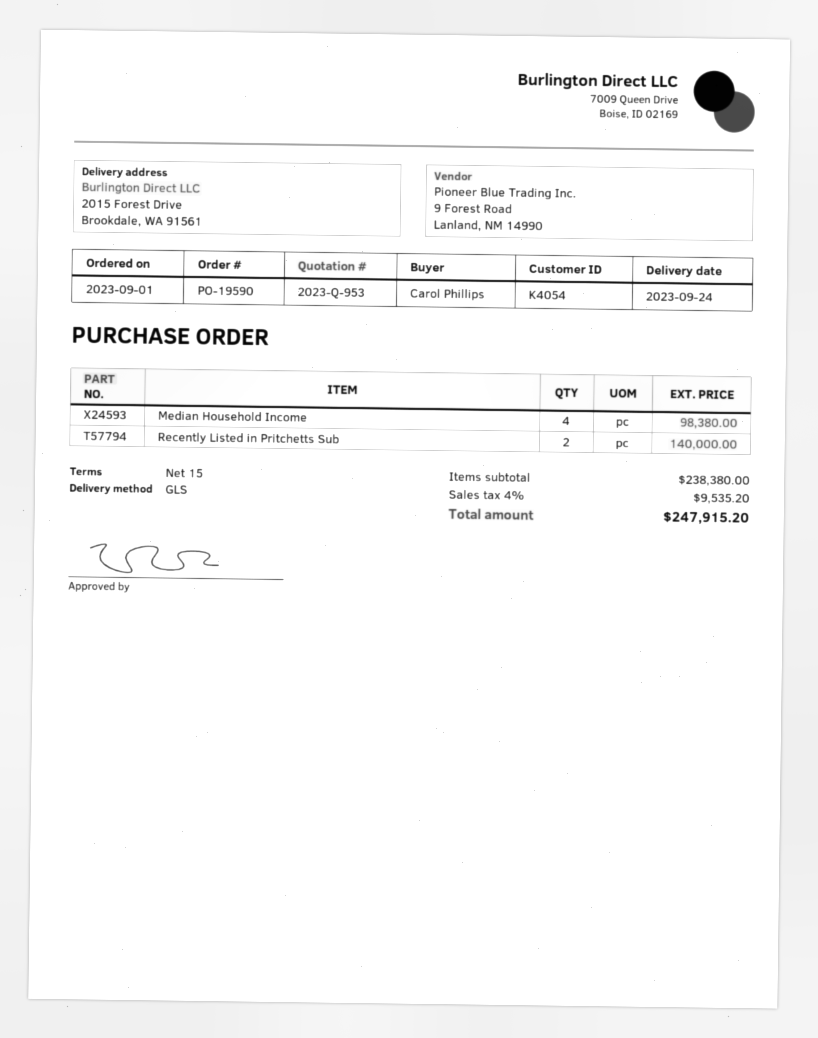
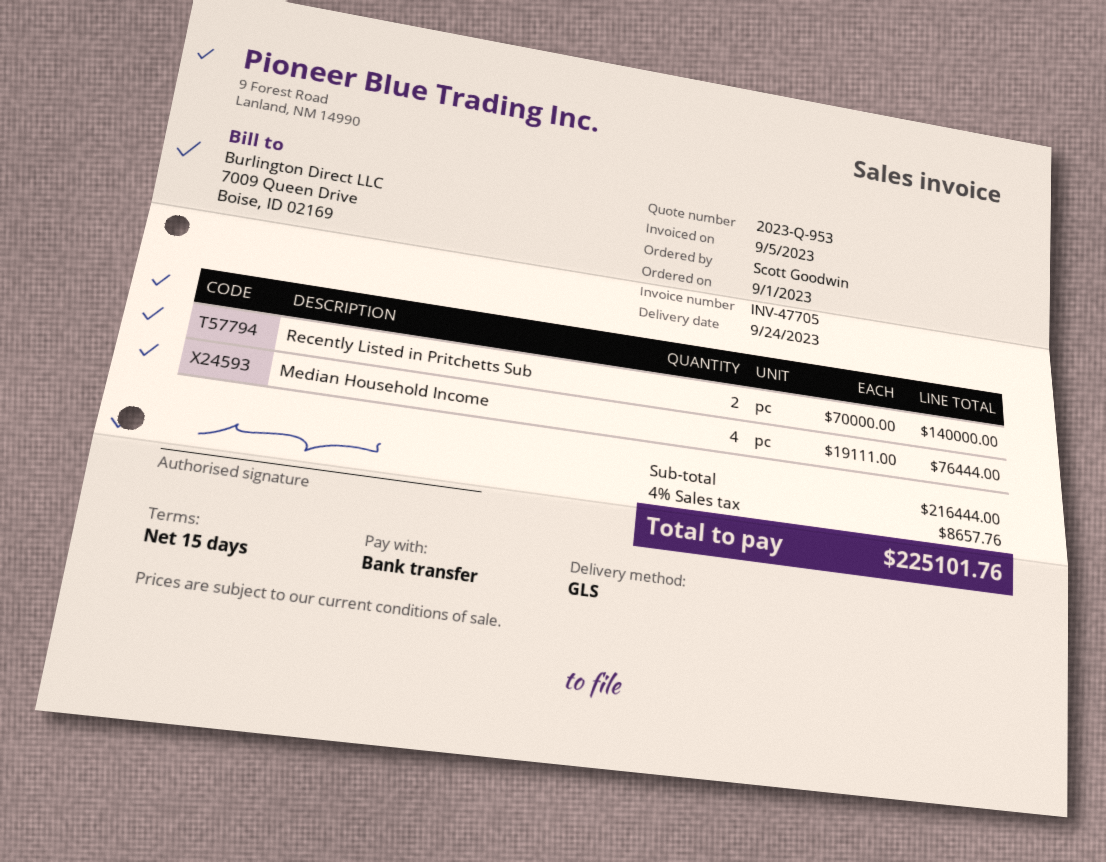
ordered by: Carol Phillips -> Scott Goodwin
Median Household Income: 4 for 98380.00 -> 4 for 76444.00
subtotal: 238380.00 -> 216444.00
tax: 4% = 9535.20 -> 4% = 8657.76
total: 247915.20 -> 225101.76

